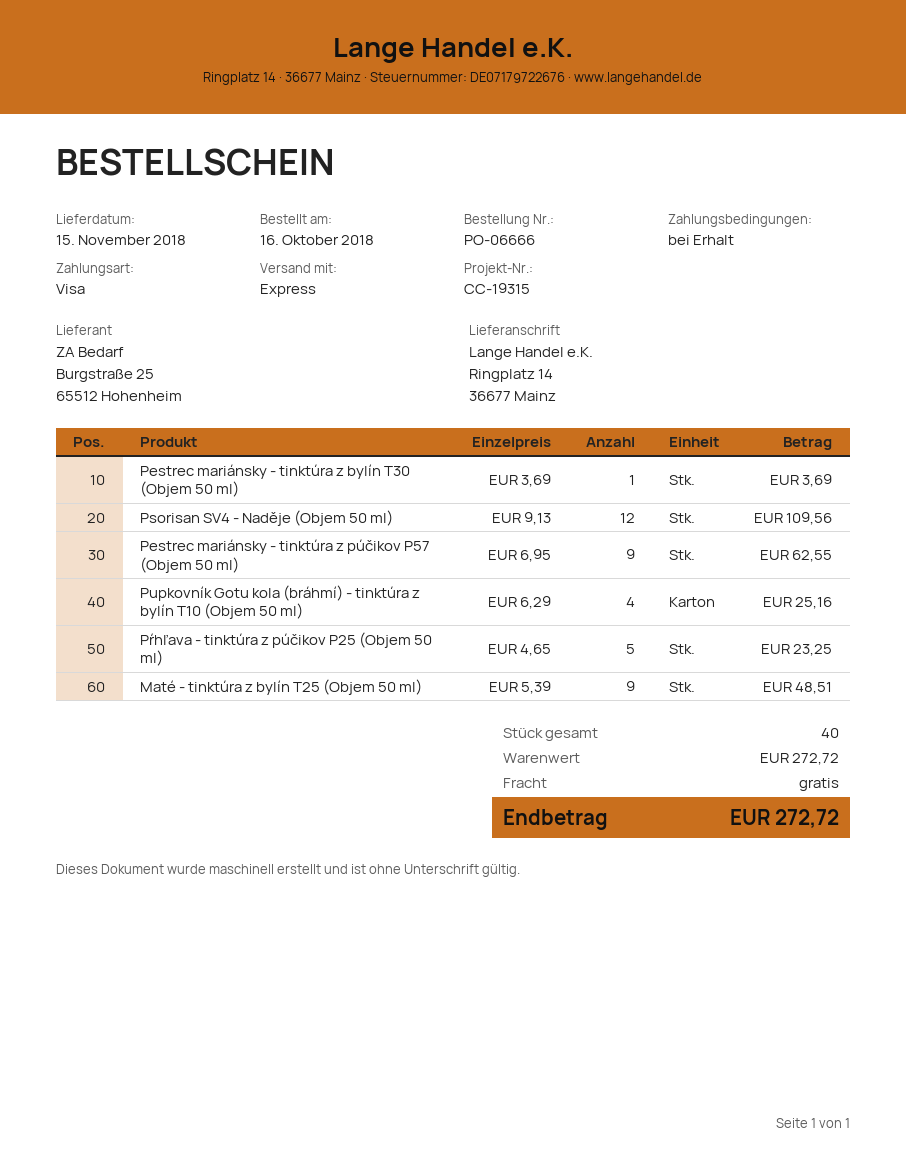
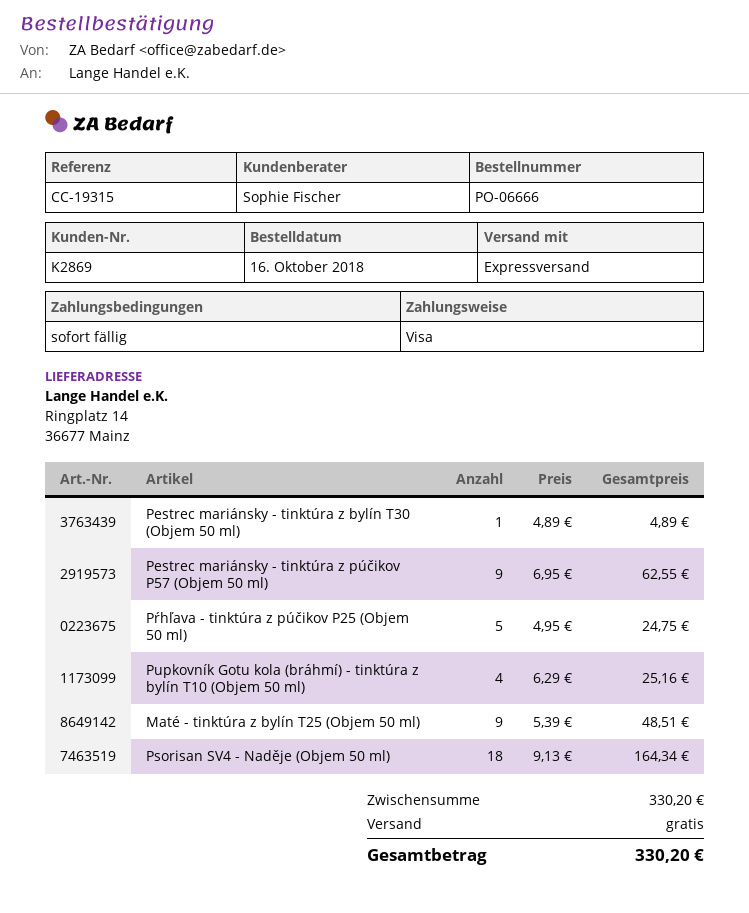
Pestrec mariánsky - tinktúra z bylín T30 (Objem 50 ml): 1 x 3.69 = 3.69 -> 1 x 4.89 = 4.89
Psorisan SV4 - Naděje (Objem 50 ml): 12 x 9.13 = 109.56 -> 18 x 9.13 = 164.34
Pŕhľava - tinktúra z púčikov P25 (Objem 50 ml): 5 x 4.65 = 23.25 -> 5 x 4.95 = 24.75
subtotal: 272.72 -> 330.20
total: 272.72 -> 330.20

